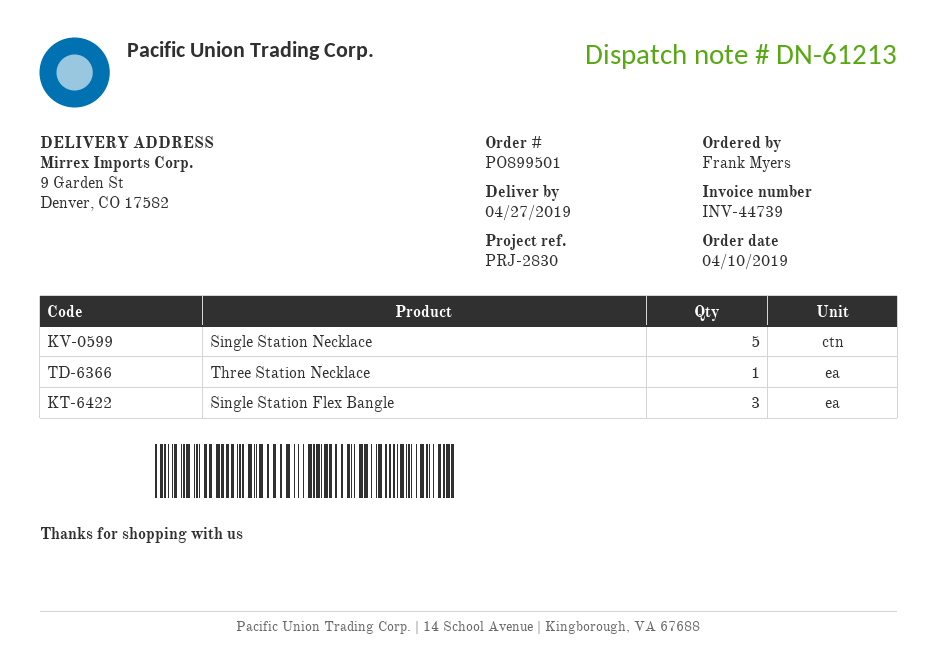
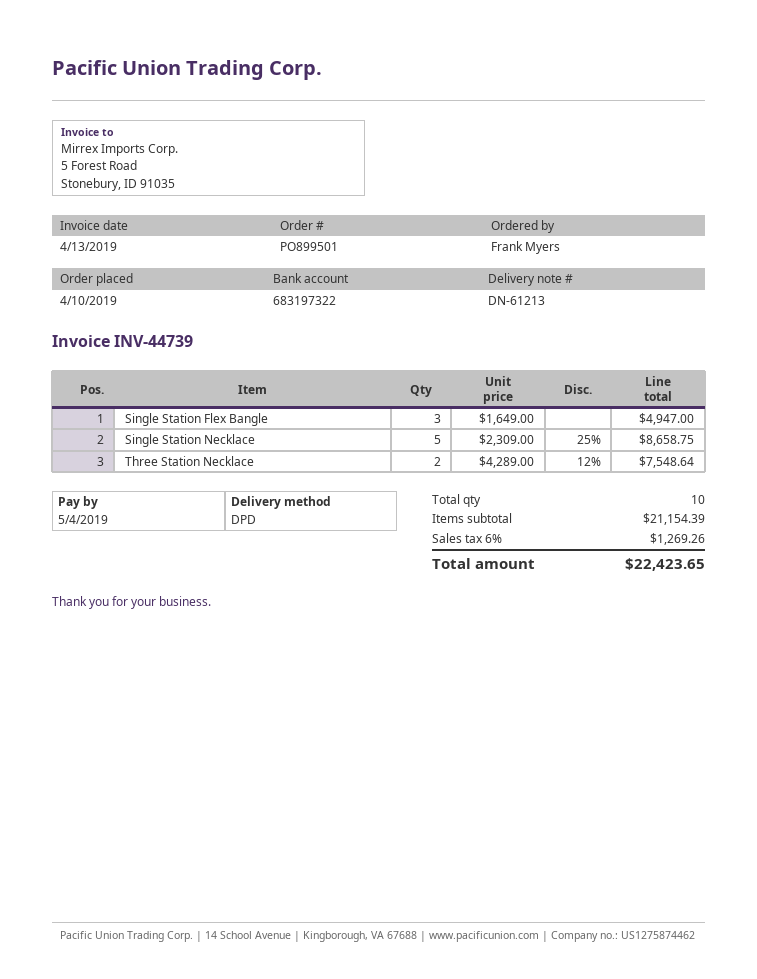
Three Station Necklace: 1 -> 2

